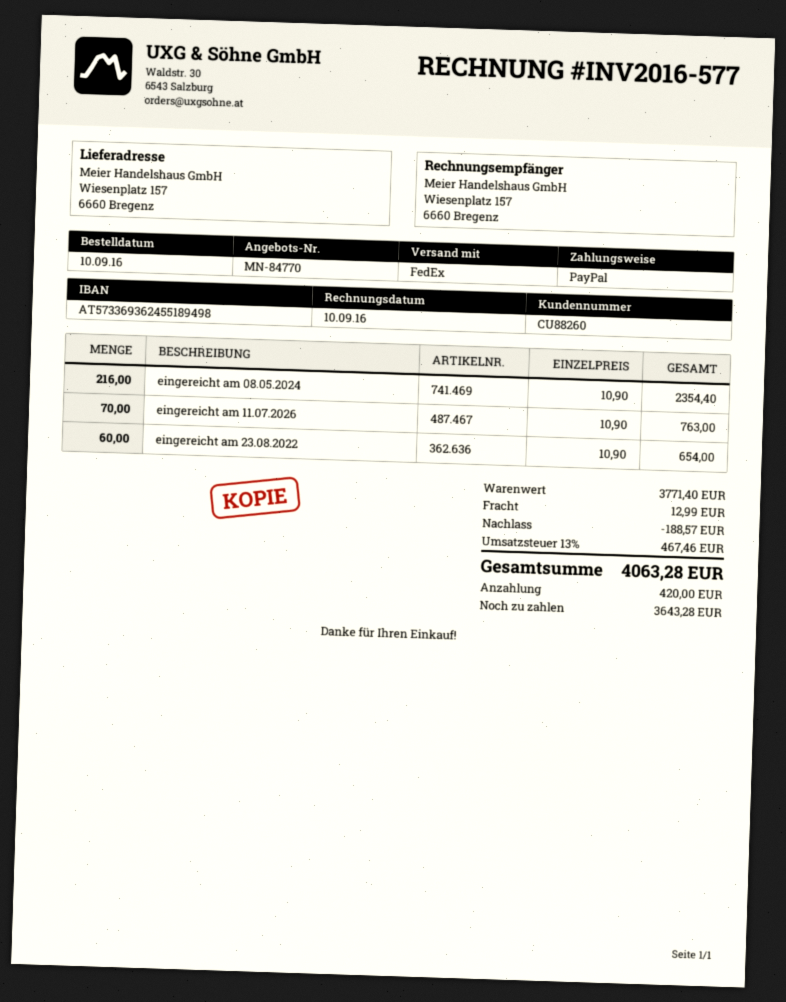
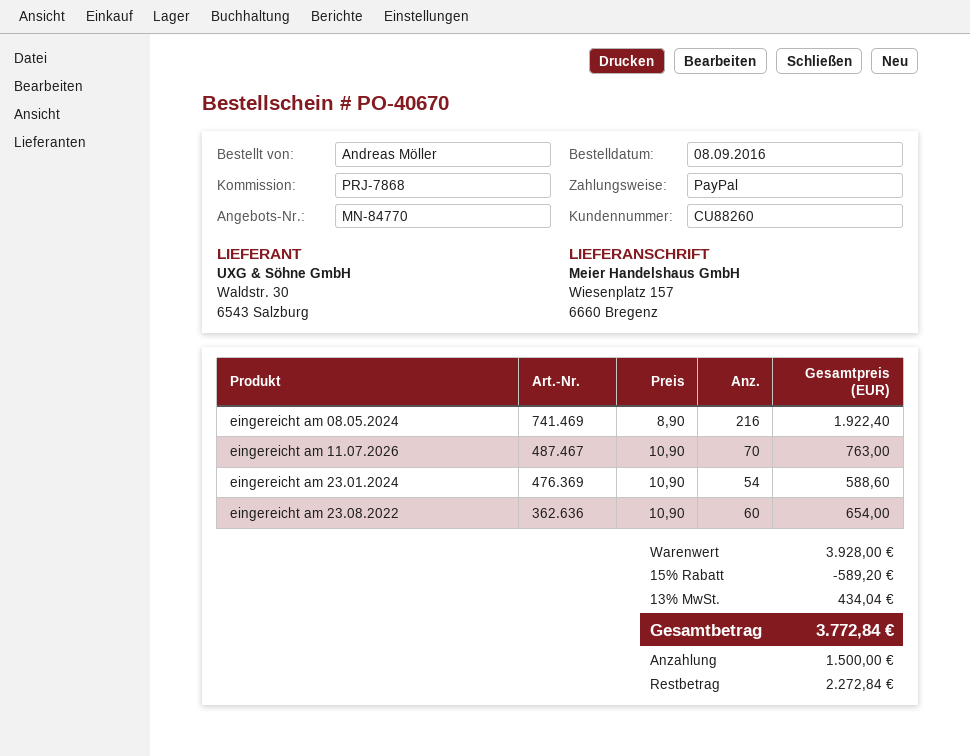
order date: 2016-09-10 -> 2016-09-08
eingereicht am 08.05.2024: 216 x 10.90 = 2354.40 -> 216 x 8.90 = 1922.40
eingereicht am 23.01.2024: none -> 54 x 10.90 = 588.60
subtotal: 3771.40 -> 3928.00
discount: 188.57 -> 589.20
shipping: 12.99 -> none
tax: 13% = 467.46 -> 13% = 434.04
total: 4063.28 -> 3772.84
deposit: 420.00 -> 1500.00
balance: 3643.28 -> 2272.84

